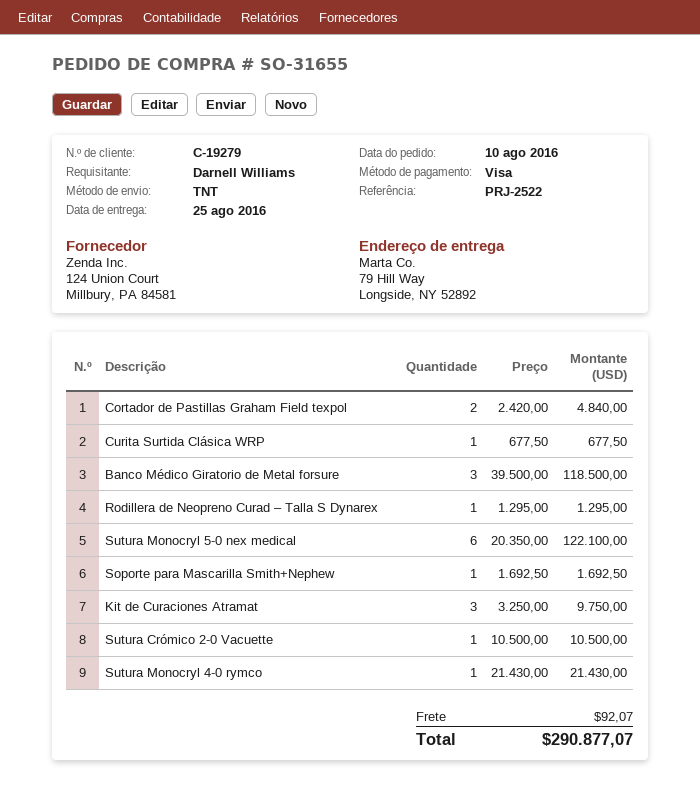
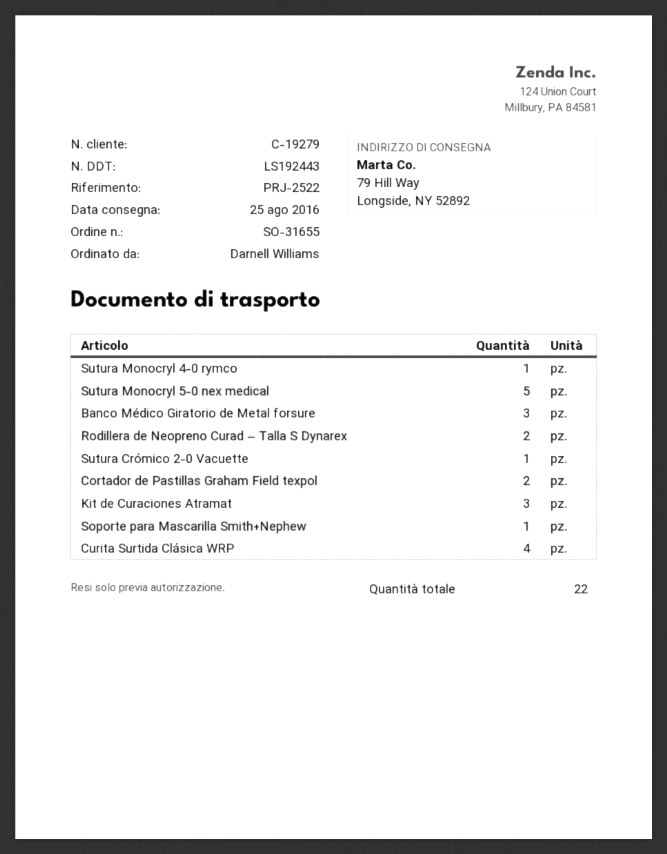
Curita Surtida Clásica WRP: 1 -> 4
Rodillera de Neopreno Curad – Talla S Dynarex: 1 -> 2
Sutura Monocryl 5-0 nex medical: 6 -> 5

